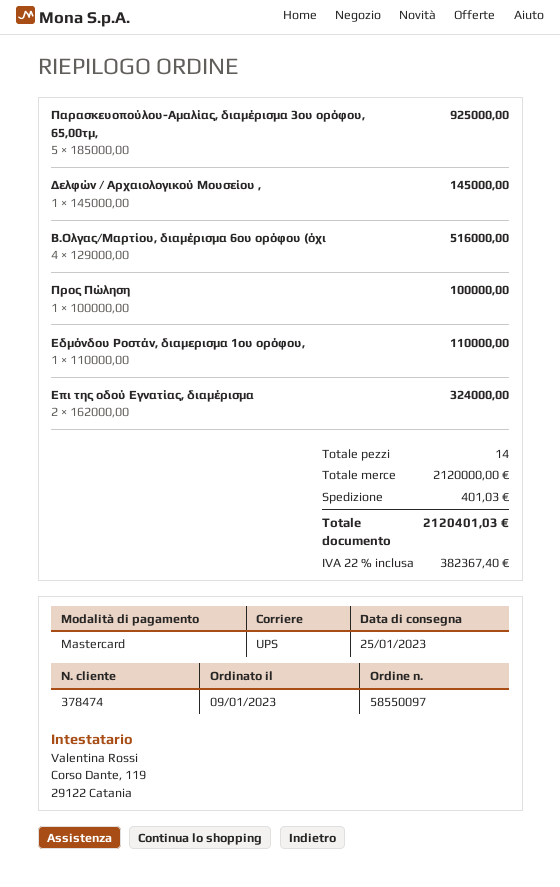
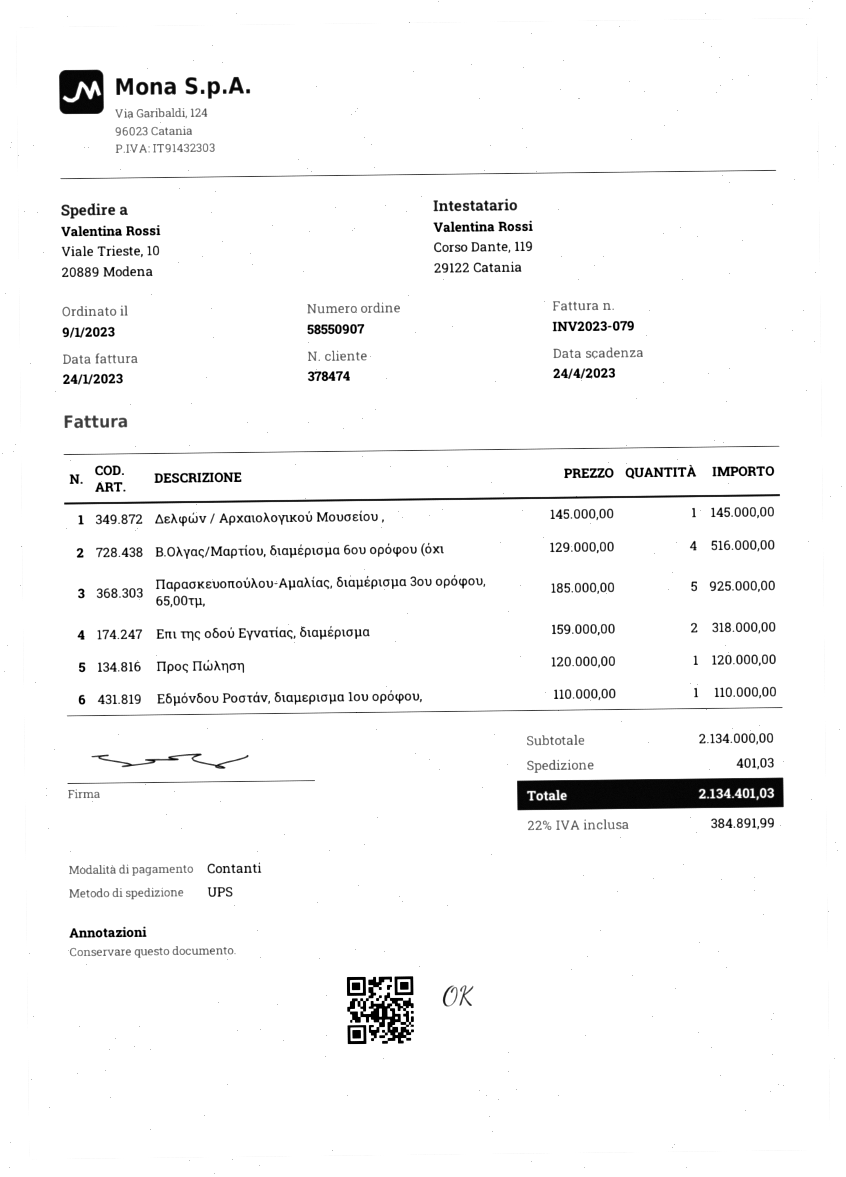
order number: 58550097 -> 58550907
payment method: Mastercard -> cash
Προς Πώληση: 1 x 100000.00 = 100000.00 -> 1 x 120000.00 = 120000.00
Επι της οδού Εγνατίας, διαμέρισμα: 2 x 162000.00 = 324000.00 -> 2 x 159000.00 = 318000.00
subtotal: 2120000.00 -> 2134000.00
tax: 22% = 382367.40 -> 22% = 384891.99
total: 2120401.03 -> 2134401.03

